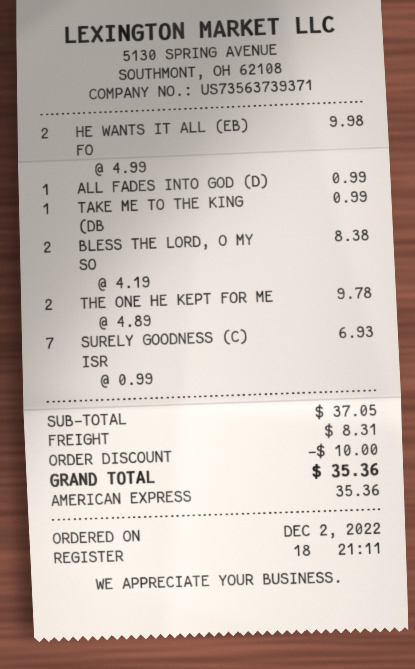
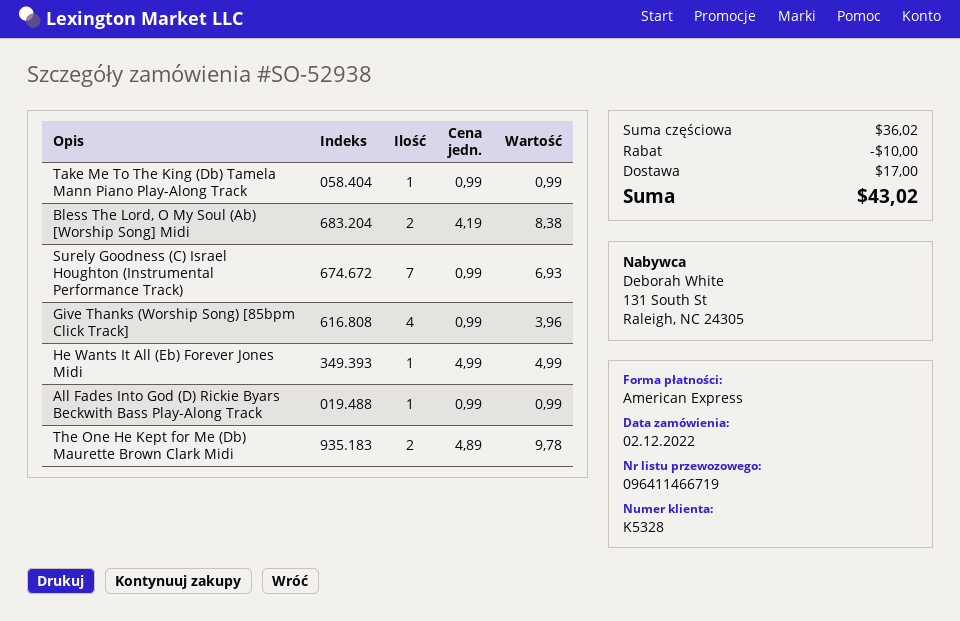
HE WANTS IT ALL (EB) FO: 2 x 4.99 = 9.98 -> 1 x 4.99 = 4.99
Give Thanks (Worship Song) [85bpm Click Track]: none -> 4 x 0.99 = 3.96
subtotal: 37.05 -> 36.02
shipping: 8.31 -> 17.00
total: 35.36 -> 43.02

